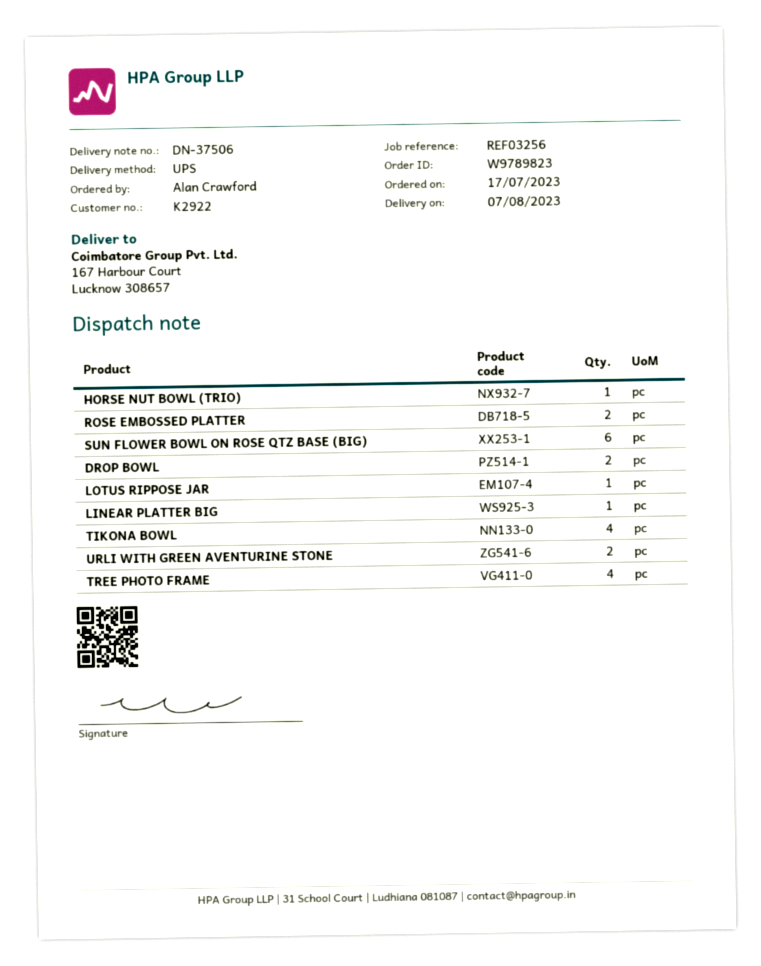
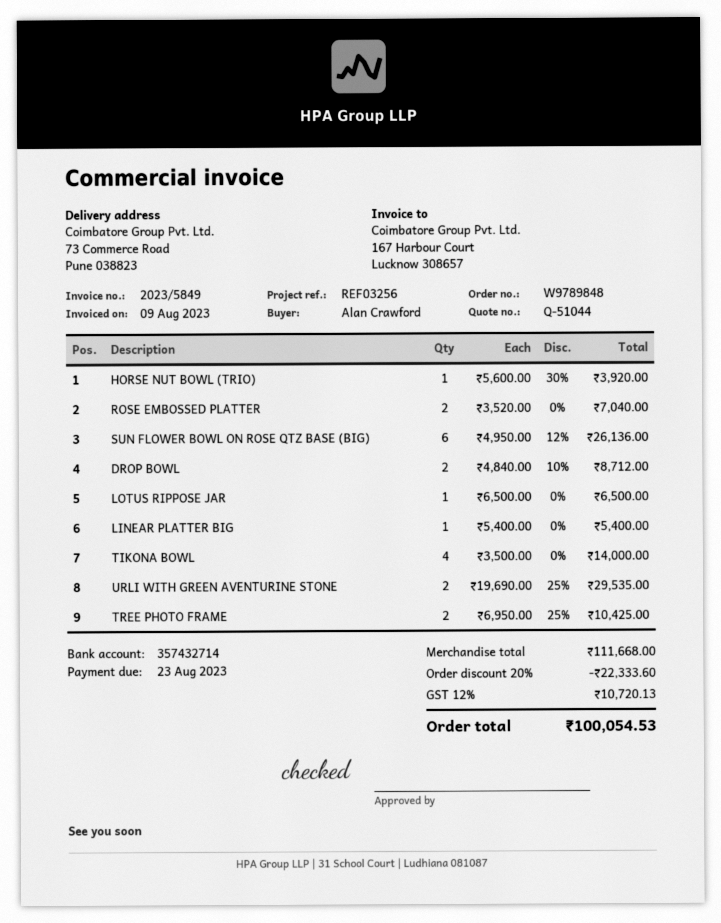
order number: W9789823 -> W9789848
ship to: 167 Harbour Court, Lucknow 308657 -> 73 Commerce Road, Pune 038823
TREE PHOTO FRAME: 4 -> 2

